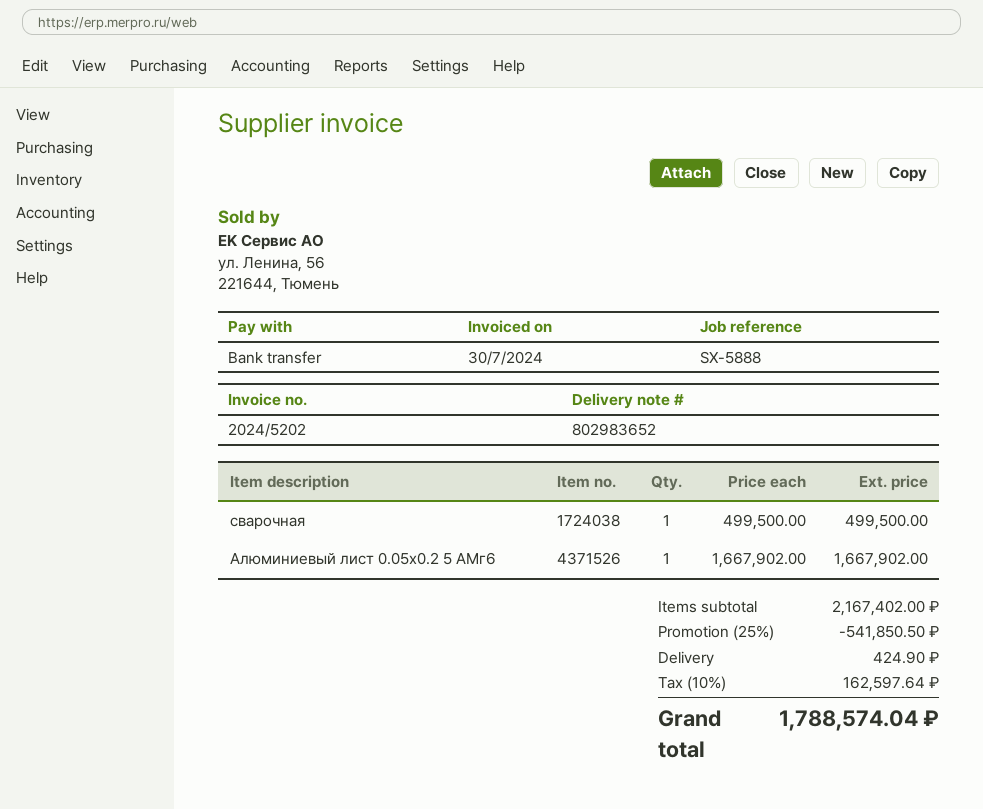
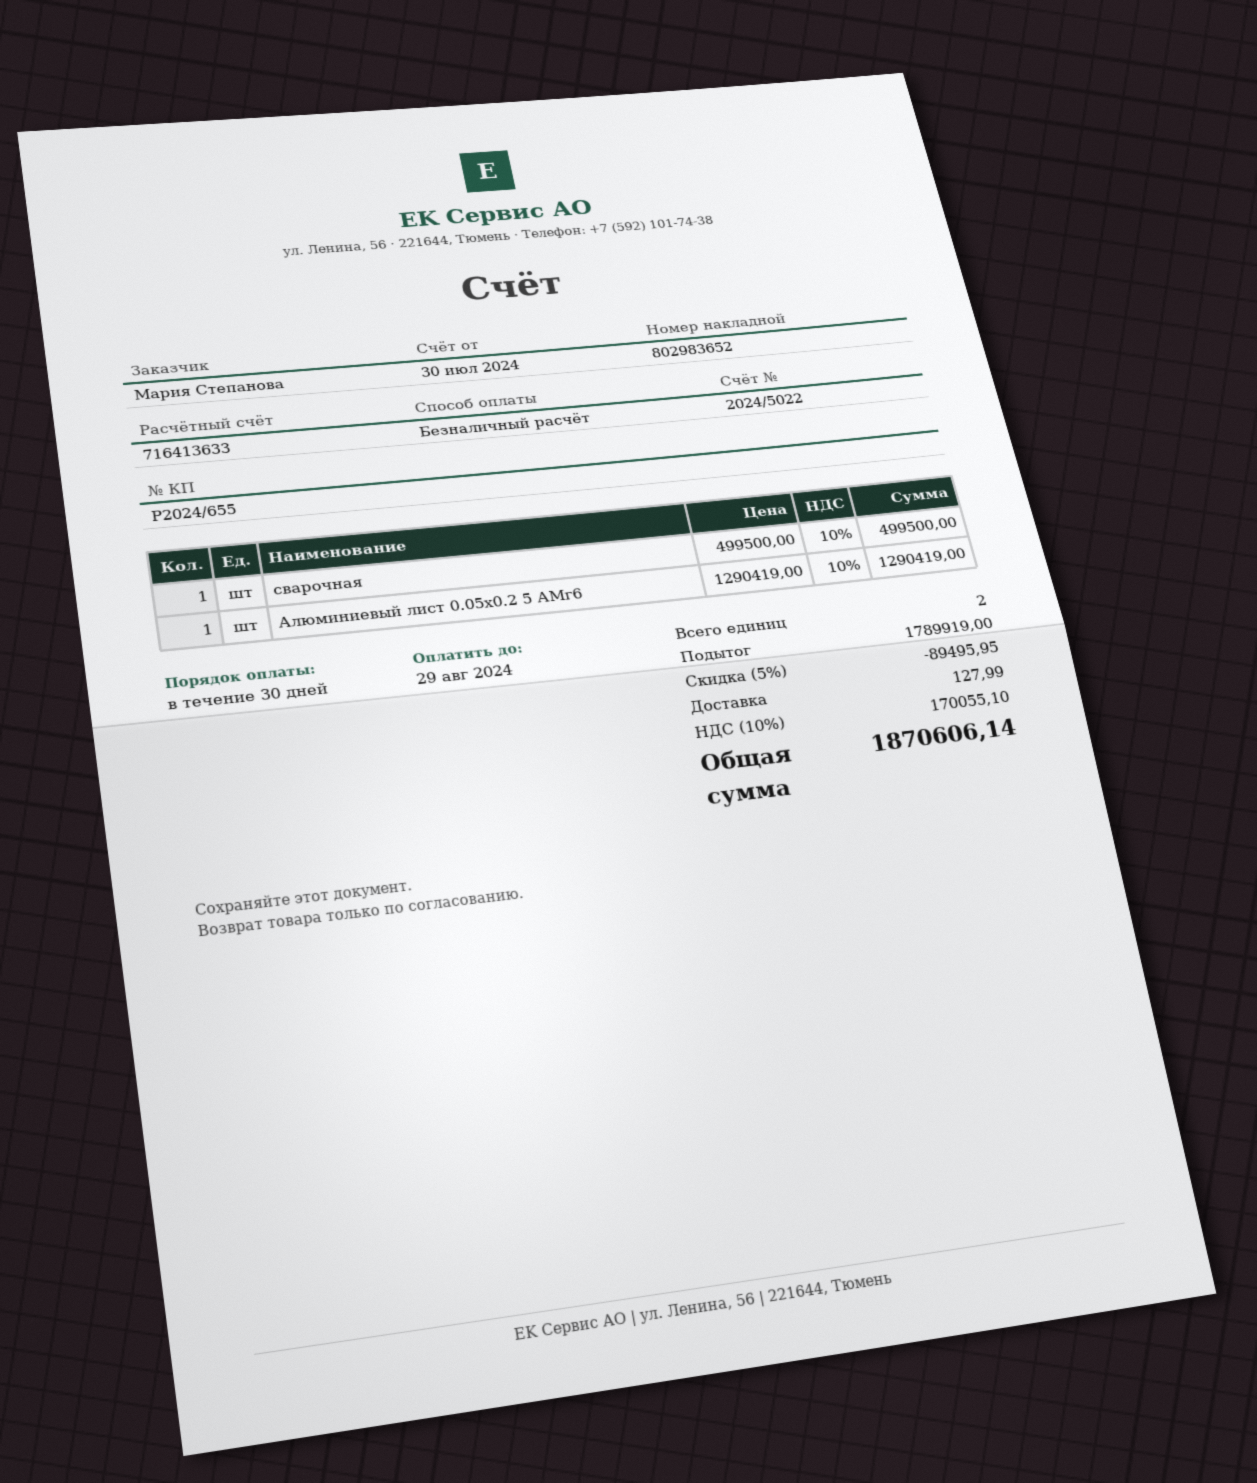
invoice number: 2024/5202 -> 2024/5022
Алюминиевый лист 0.05х0.2 5 АМг6: 1 x 1667902.00 = 1667902.00 -> 1 x 1290419.00 = 1290419.00
subtotal: 2167402.00 -> 1789919.00
discount: 25% = 541850.50 -> 5% = 89495.95
shipping: 424.90 -> 127.99
tax: 10% = 162597.64 -> 10% = 170055.10
total: 1788574.04 -> 1870606.14

